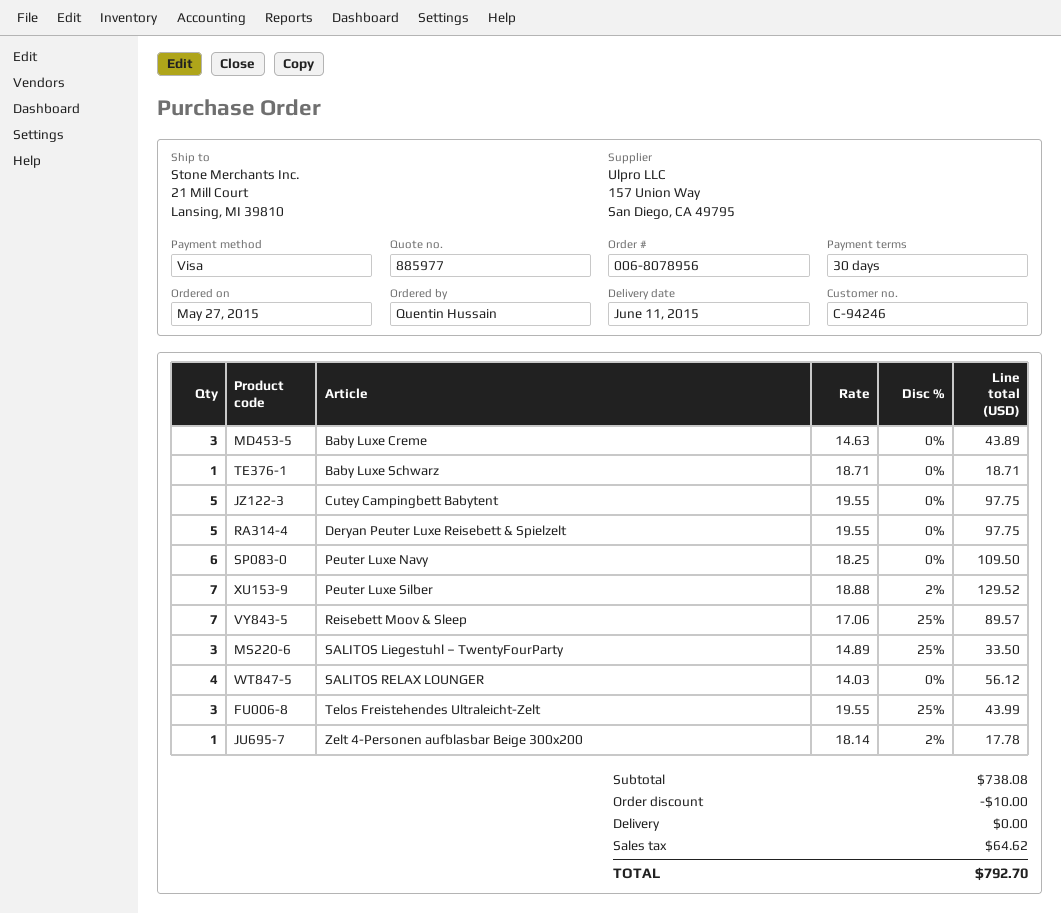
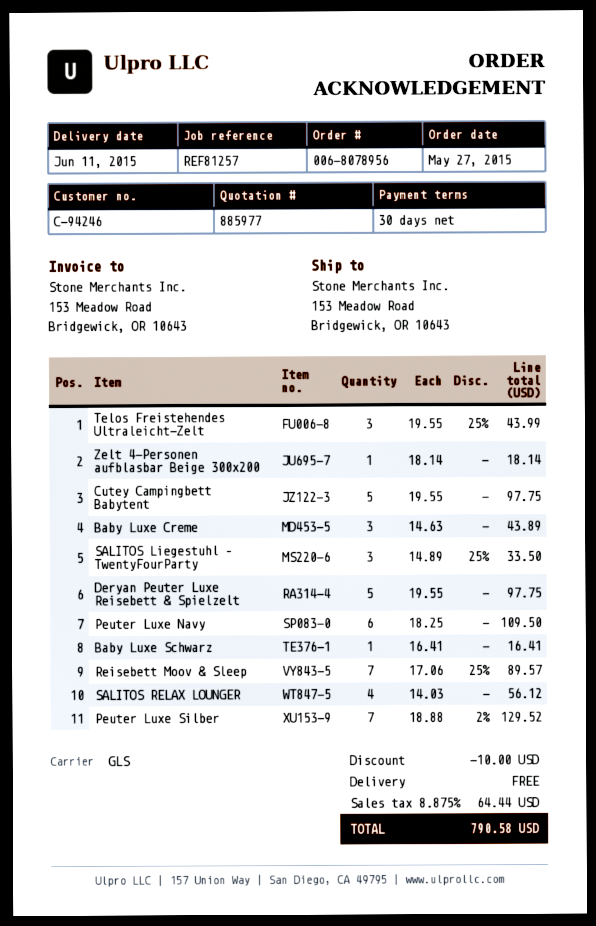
ship to: 21 Mill Court, Lansing, MI 39810 -> 153 Meadow Road, Bridgewick, OR 10643
Baby Luxe Schwarz: 1 x 18.71 = 18.71 -> 1 x 16.41 = 16.41
Zelt 4-Personen aufblasbar Beige 300x200: 1 x 18.14 - 2% = 17.78 -> 1 x 18.14 = 18.14
tax: 64.62 -> 64.44
total: 792.70 -> 790.58

